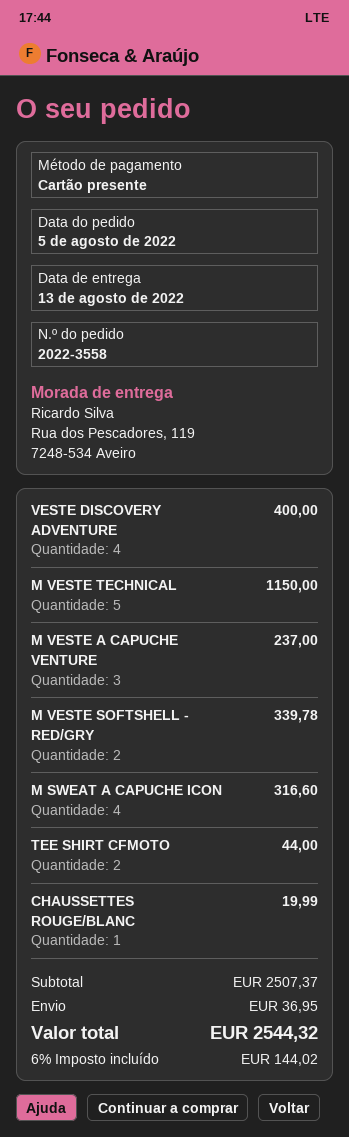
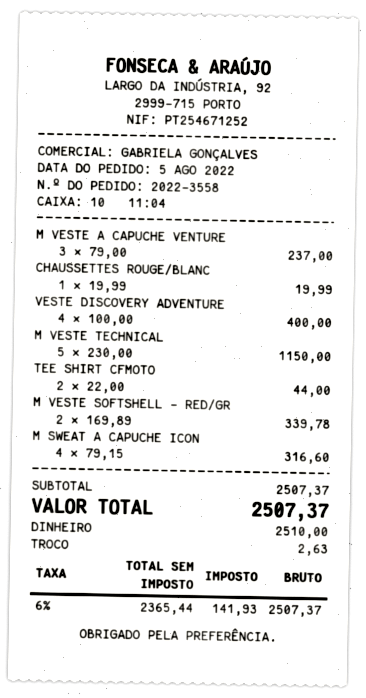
payment method: gift card -> cash
shipping: 36.95 -> none
tax: 6% = 144.02 -> 6% = 141.93
total: 2544.32 -> 2507.37

